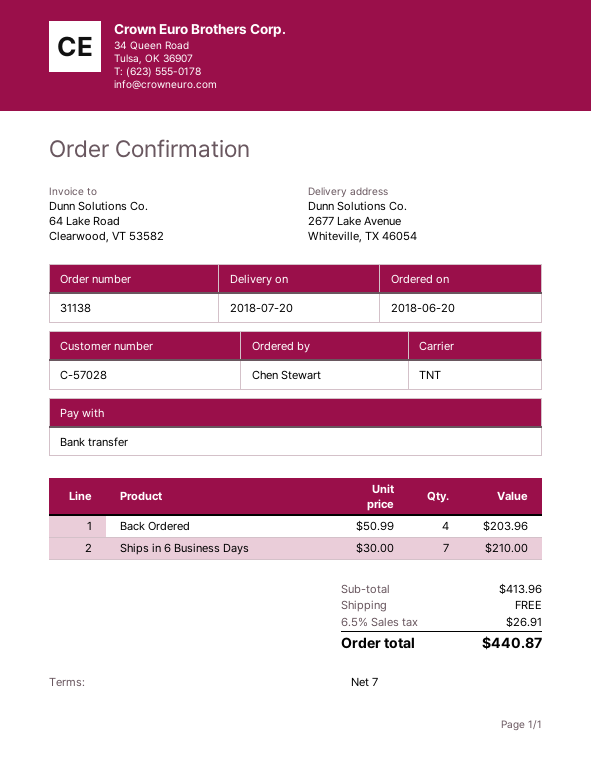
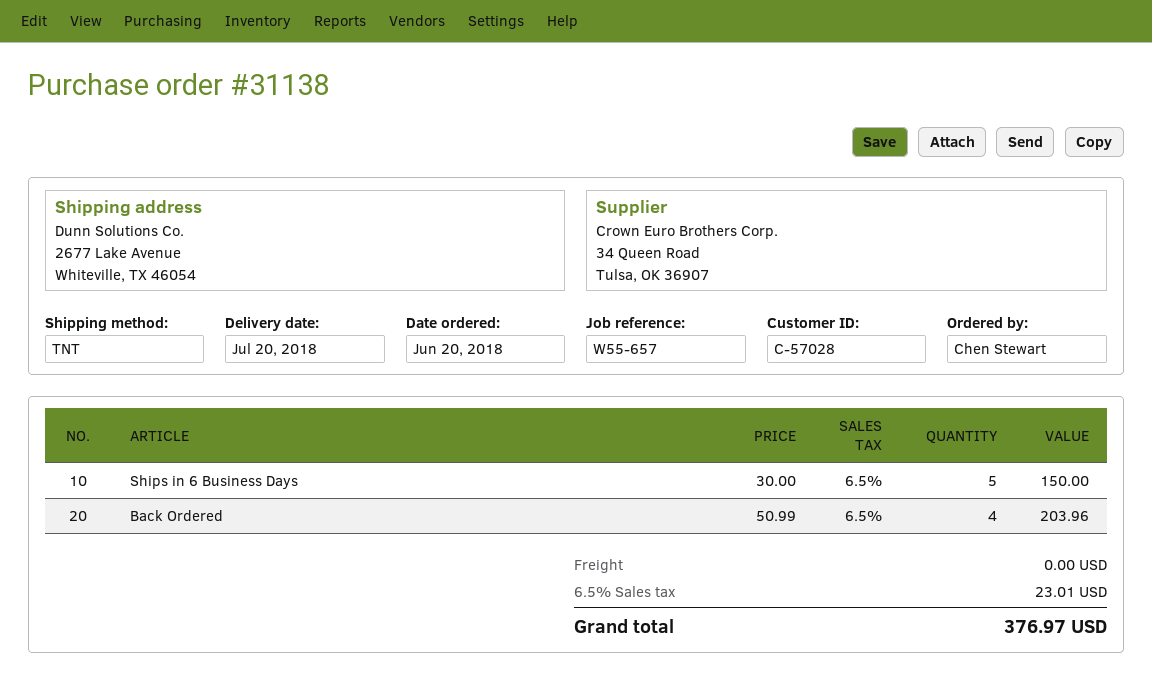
Ships in 6 Business Days: 7 x 30.00 = 210.00 -> 5 x 30.00 = 150.00
tax: 6.5% = 26.91 -> 6.5% = 23.01
total: 440.87 -> 376.97

